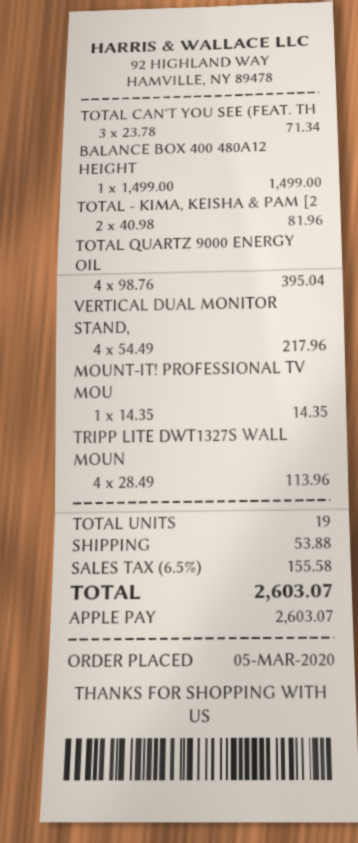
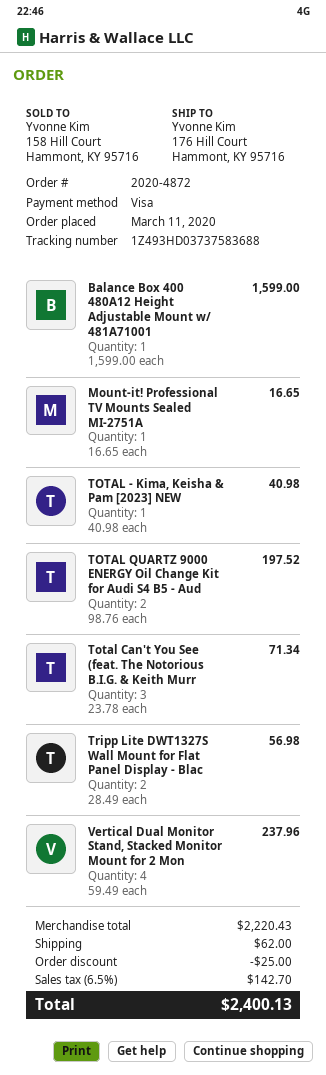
order date: 2020-03-05 -> 2020-03-11
payment method: Apple Pay -> Visa
BALANCE BOX 400 480A12 HEIGHT: 1 x 1499.00 = 1499.00 -> 1 x 1599.00 = 1599.00
TOTAL - KIMA, KEISHA & PAM [2: 2 x 40.98 = 81.96 -> 1 x 40.98 = 40.98
TOTAL QUARTZ 9000 ENERGY OIL: 4 x 98.76 = 395.04 -> 2 x 98.76 = 197.52
VERTICAL DUAL MONITOR STAND,: 4 x 54.49 = 217.96 -> 4 x 59.49 = 237.96
MOUNT-IT! PROFESSIONAL TV MOU: 1 x 14.35 = 14.35 -> 1 x 16.65 = 16.65
TRIPP LITE DWT1327S WALL MOUN: 4 x 28.49 = 113.96 -> 2 x 28.49 = 56.98
discount: none -> 25.00
shipping: 53.88 -> 62.00
tax: 6.5% = 155.58 -> 6.5% = 142.70
total: 2603.07 -> 2400.13

